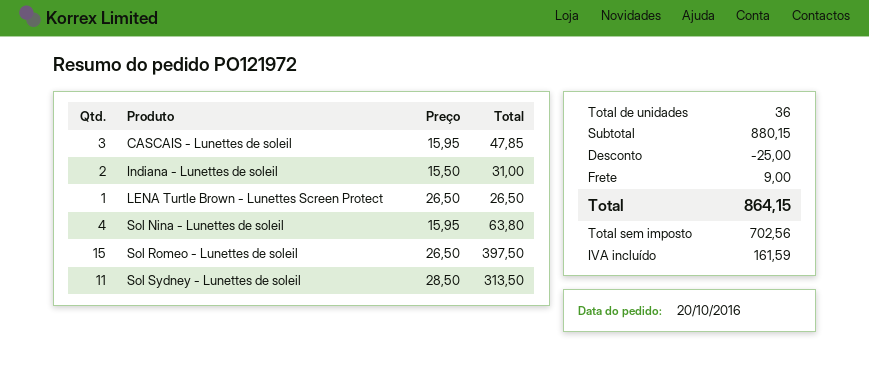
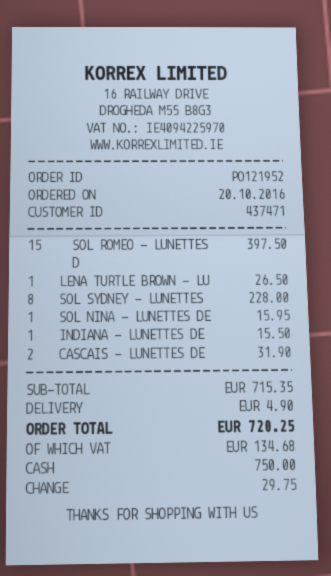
order number: PO121972 -> PO121952
CASCAIS - Lunettes de soleil: 3 for 47.85 -> 2 for 31.90
Indiana - Lunettes de soleil: 2 for 31.00 -> 1 for 15.50
Sol Nina - Lunettes de soleil: 4 for 63.80 -> 1 for 15.95
Sol Sydney - Lunettes de soleil: 11 for 313.50 -> 8 for 228.00
subtotal: 880.15 -> 715.35
discount: 25.00 -> none
shipping: 9.00 -> 4.90
tax: 161.59 -> 134.68
total: 864.15 -> 720.25

